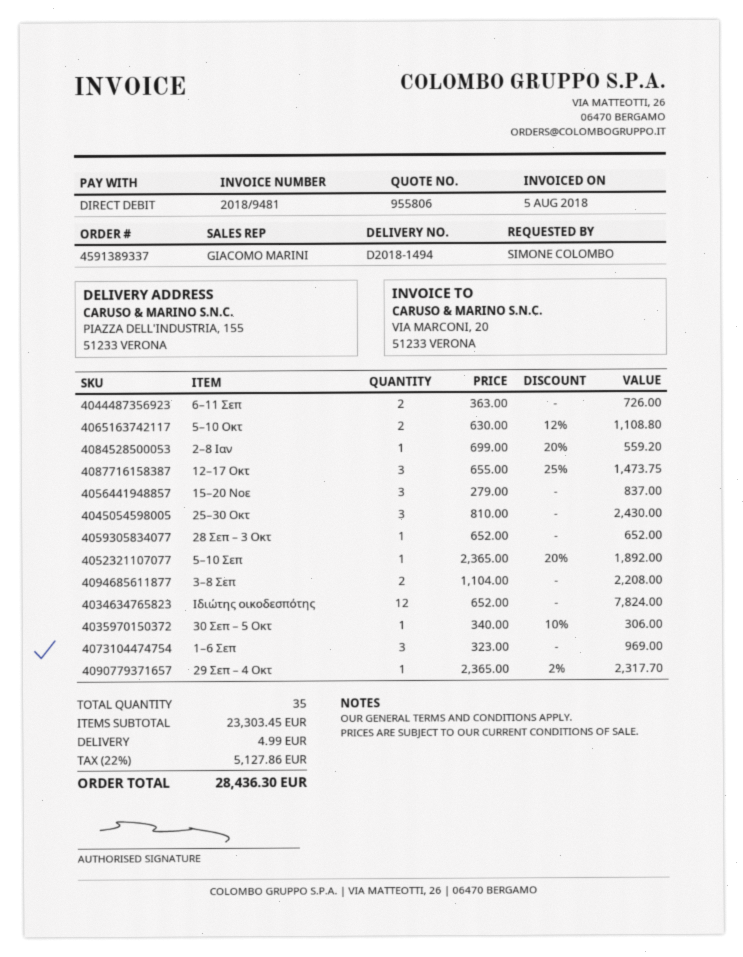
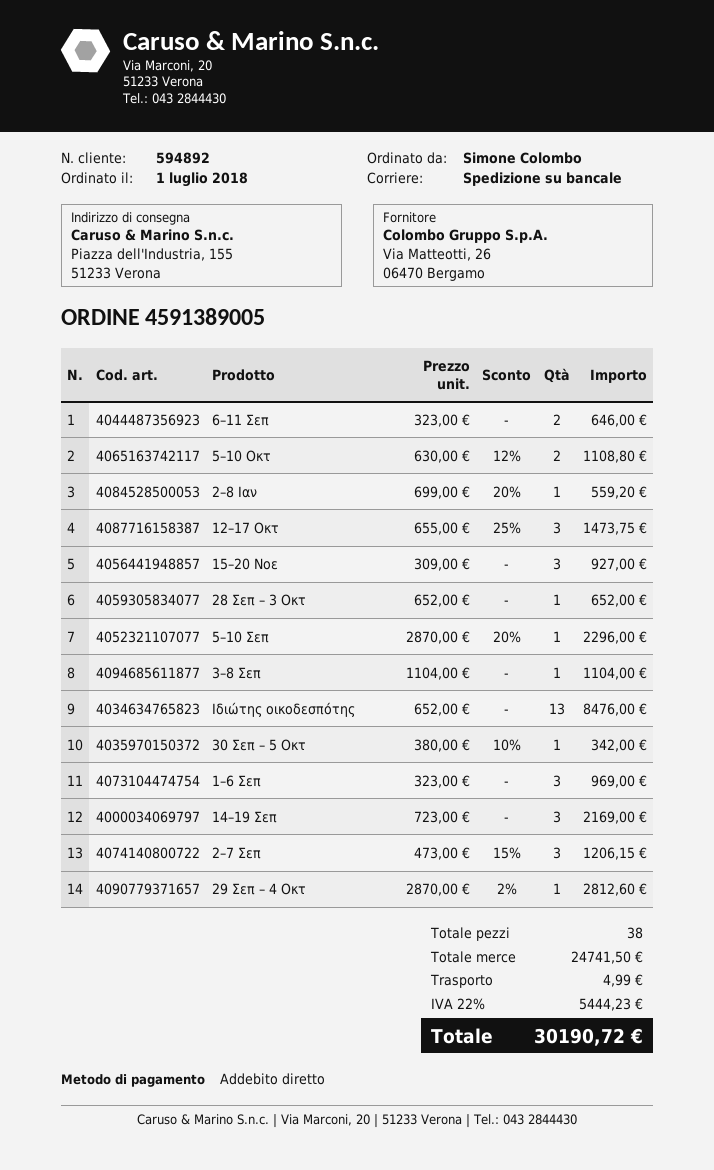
order number: 4591389337 -> 4591389005
6–11 Σεπ: 2 x 363.00 = 726.00 -> 2 x 323.00 = 646.00
15–20 Νοε: 3 x 279.00 = 837.00 -> 3 x 309.00 = 927.00
25–30 Οκτ: 3 x 810.00 = 2430.00 -> none
5–10 Σεπ: 1 x 2365.00 - 20% = 1892.00 -> 1 x 2870.00 - 20% = 2296.00
3–8 Σεπ: 2 x 1104.00 = 2208.00 -> 1 x 1104.00 = 1104.00
Ιδιώτης οικοδεσπότης: 12 x 652.00 = 7824.00 -> 13 x 652.00 = 8476.00
30 Σεπ – 5 Οκτ: 1 x 340.00 - 10% = 306.00 -> 1 x 380.00 - 10% = 342.00
29 Σεπ – 4 Οκτ: 1 x 2365.00 - 2% = 2317.70 -> 1 x 2870.00 - 2% = 2812.60
14–19 Σεπ: none -> 3 x 723.00 = 2169.00
2–7 Σεπ: none -> 3 x 473.00 - 15% = 1206.15
total quantity: 35 -> 38
subtotal: 23303.45 -> 24741.50
tax: 22% = 5127.86 -> 22% = 5444.23
total: 28436.30 -> 30190.72

